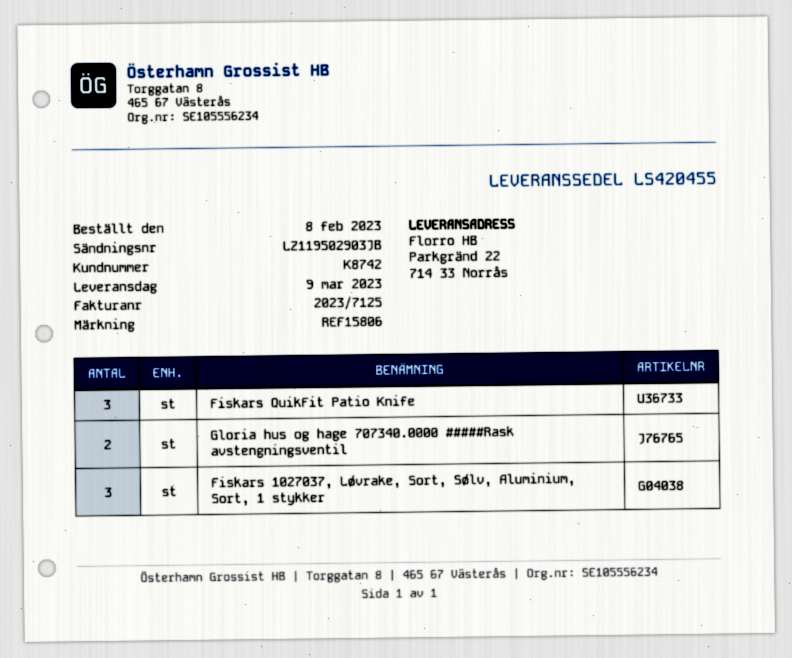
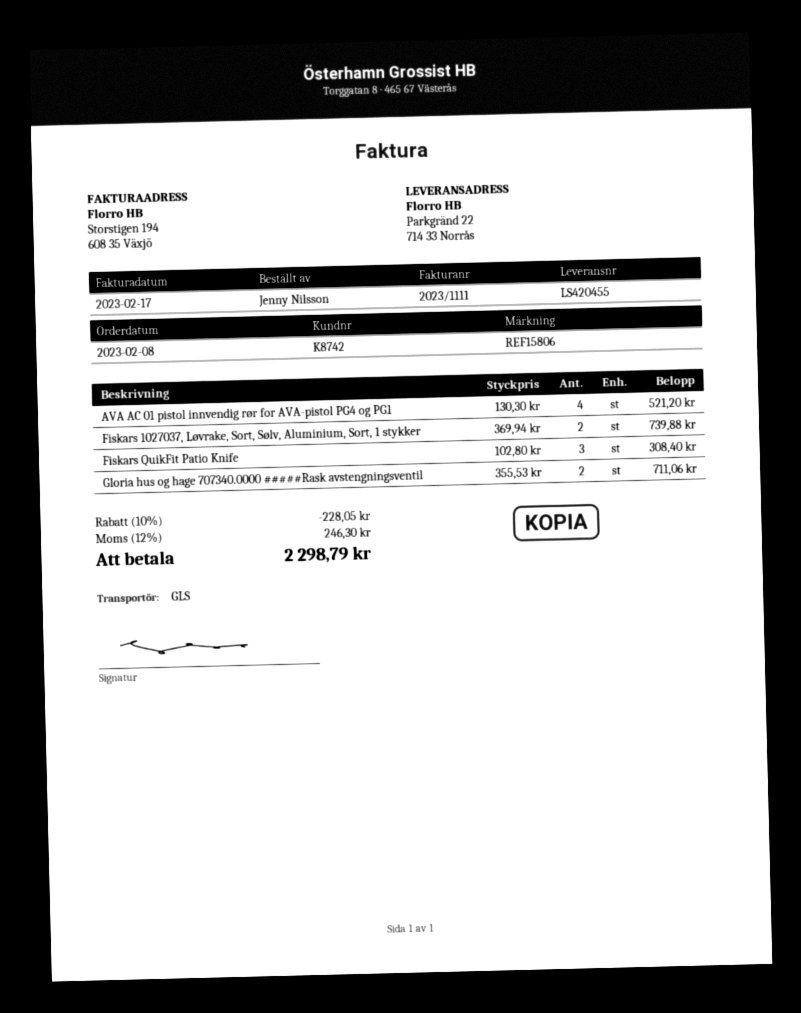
invoice number: 2023/7125 -> 2023/1111
Fiskars 1027037, Løvrake, Sort, Sølv, Aluminium, Sort, 1 stykker: 3 -> 2
AVA AC 01 pistol innvendig rør for AVA-pistol PG4 og PG1: none -> 4

